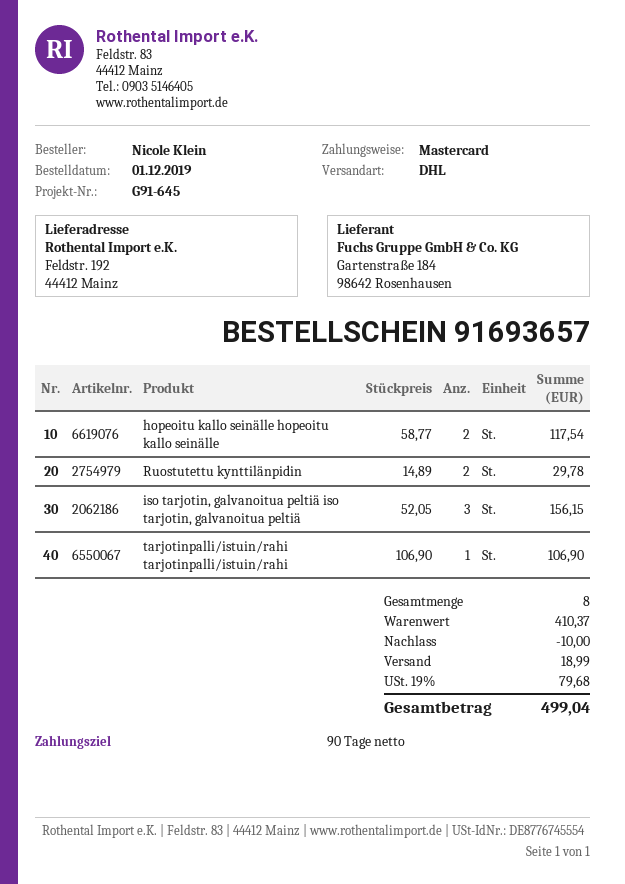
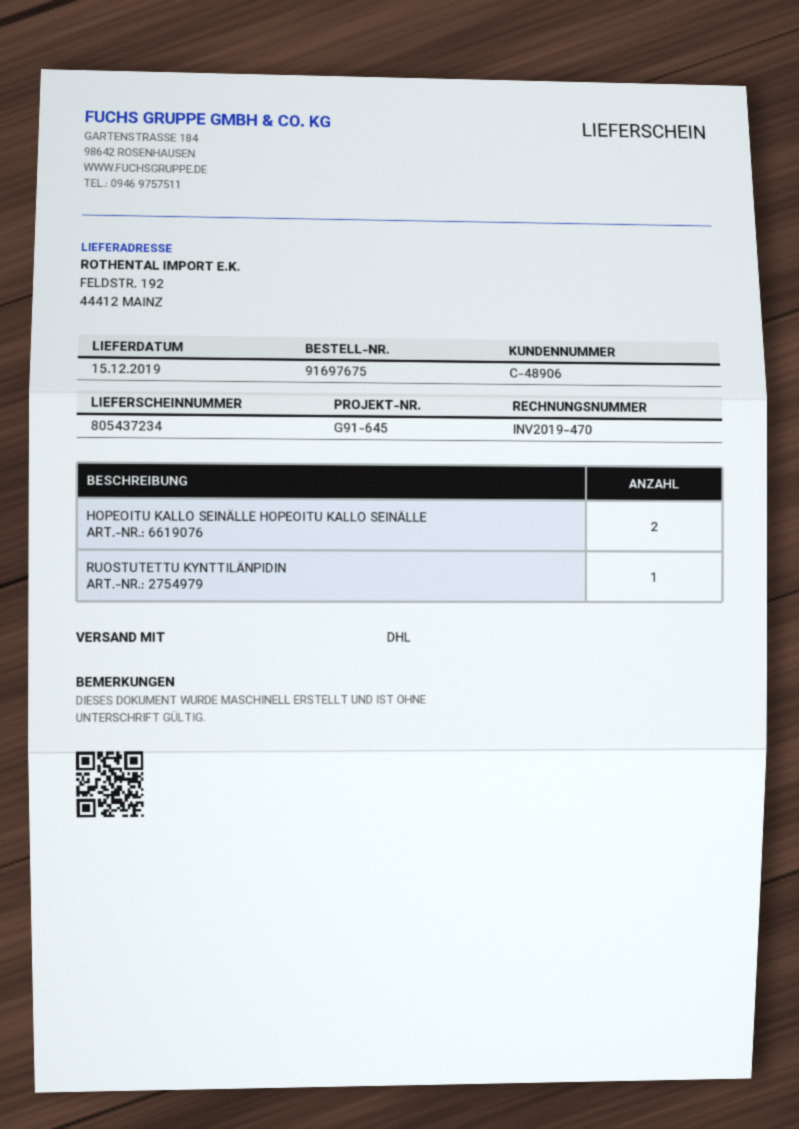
order number: 91693657 -> 91697675
Ruostutettu kynttilänpidin: 2 -> 1
iso tarjotin, galvanoitua peltiä iso tarjotin, galvanoitua peltiä: 3 -> none
tarjotinpalli/istuin/rahi tarjotinpalli/istuin/rahi: 1 -> none

